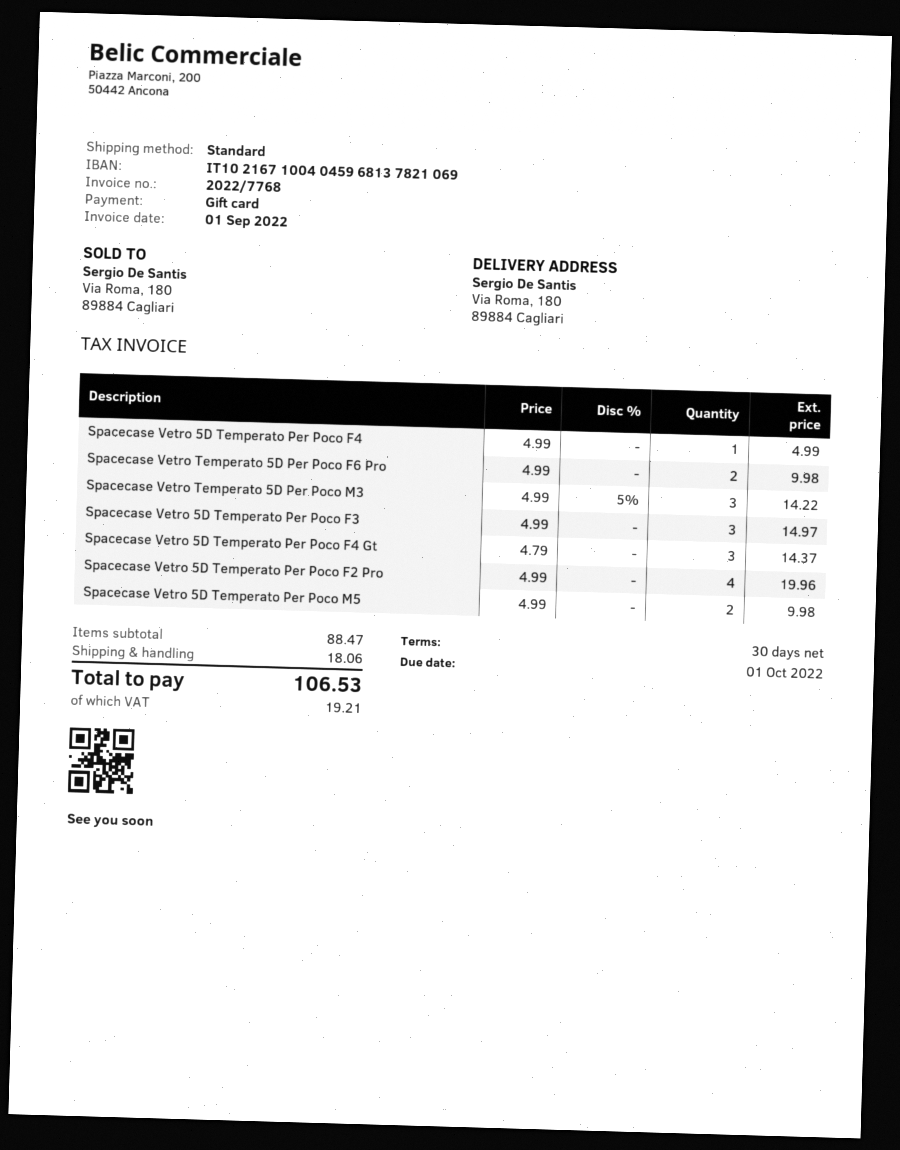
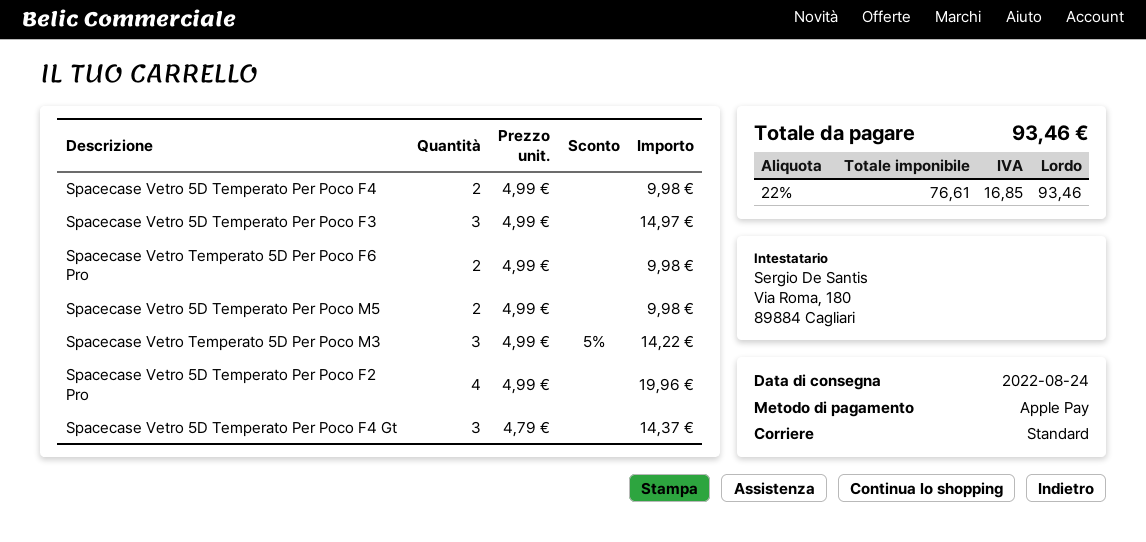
payment method: gift card -> Apple Pay
Spacecase Vetro 5D Temperato Per Poco F4: 1 x 4.99 = 4.99 -> 2 x 4.99 = 9.98
shipping: 18.06 -> none
tax: 19.21 -> 16.85
total: 106.53 -> 93.46

